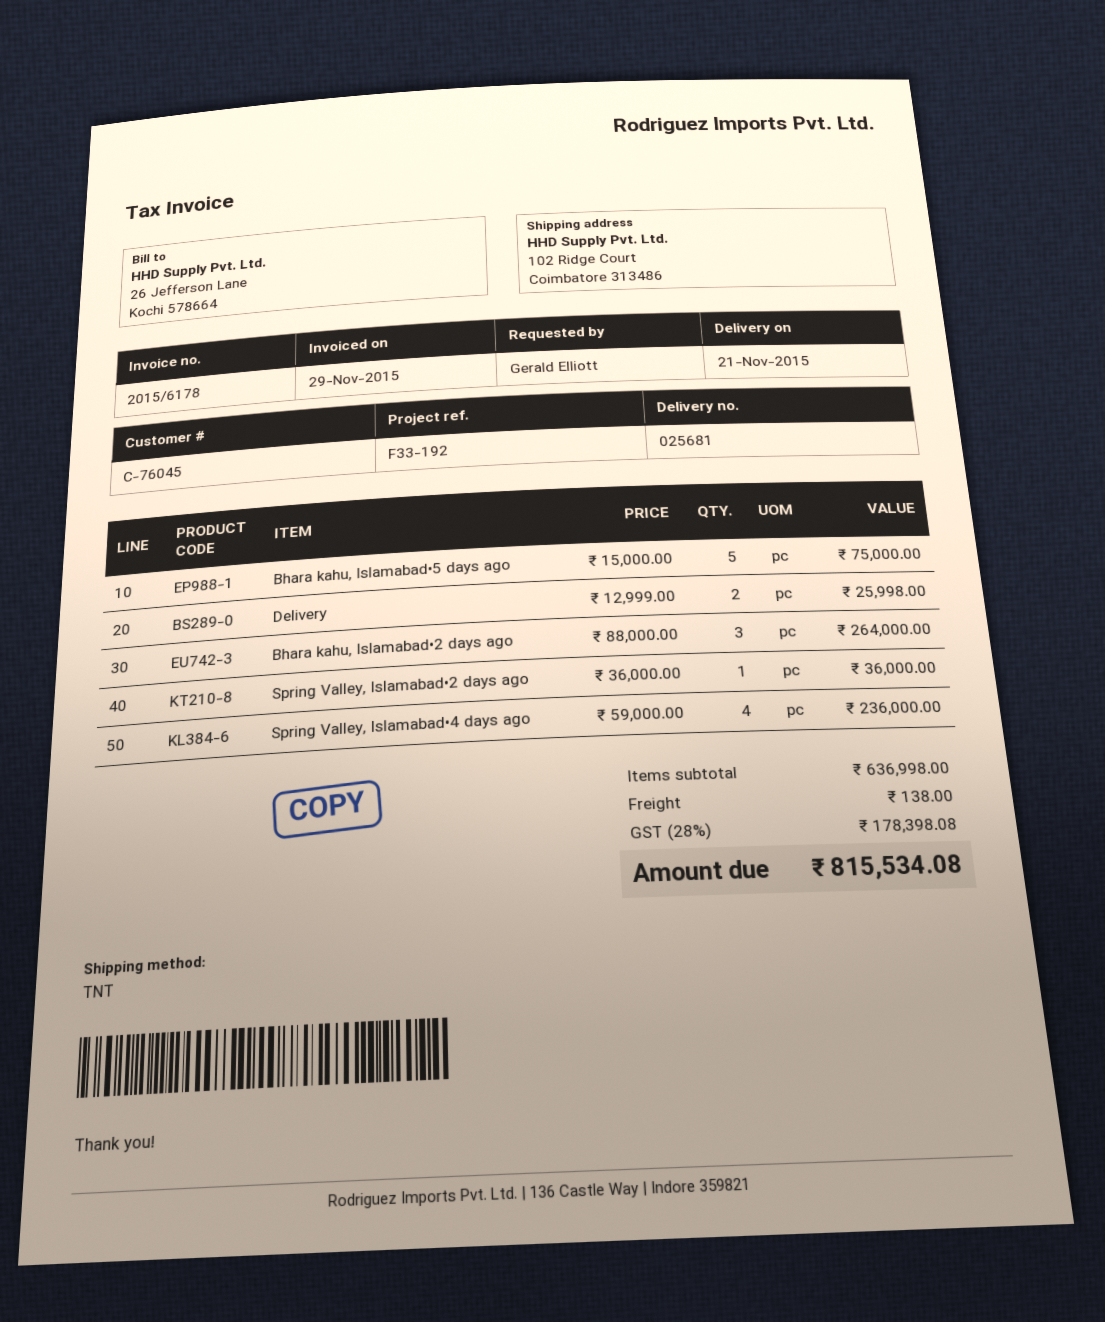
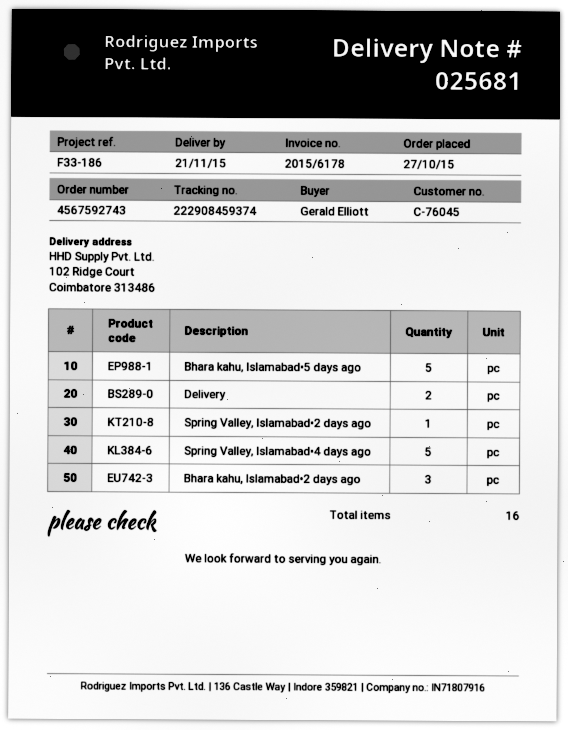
reference: F33-192 -> F33-186
Spring Valley, Islamabad•4 days ago: 4 -> 5

